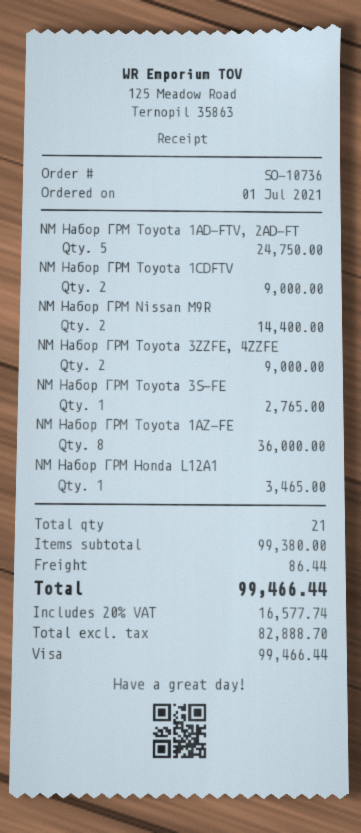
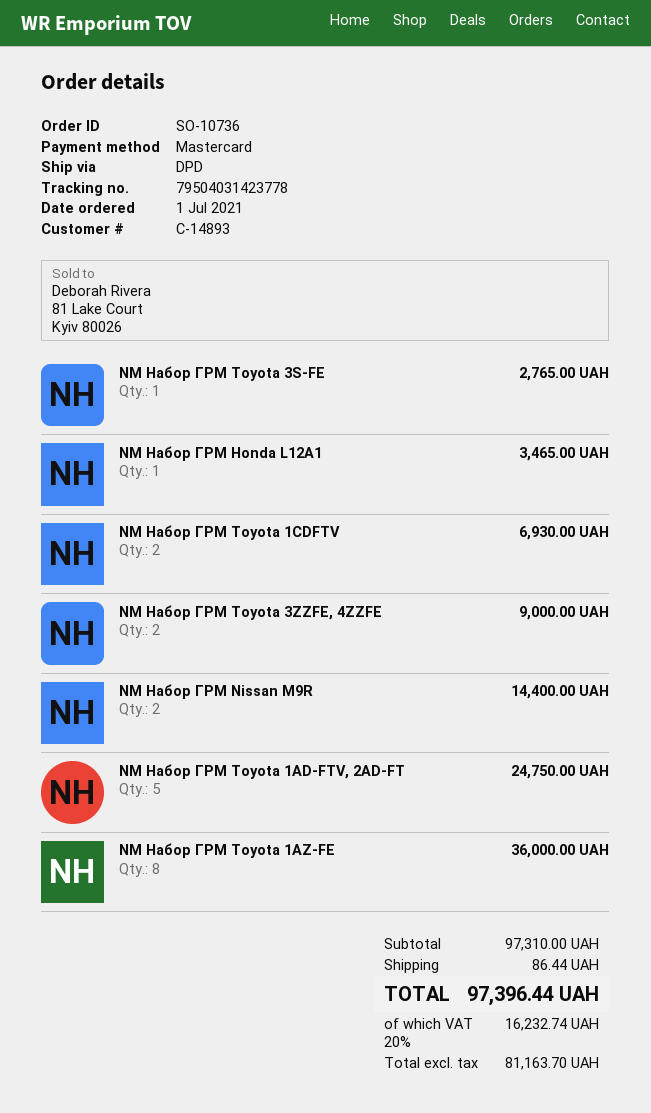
payment method: Visa -> Mastercard
NM Набор ГРМ Toyota 1CDFTV: 2 for 9000.00 -> 2 for 6930.00
subtotal: 99380.00 -> 97310.00
net: 82888.70 -> 81163.70
tax: 20% = 16577.74 -> 20% = 16232.74
total: 99466.44 -> 97396.44

